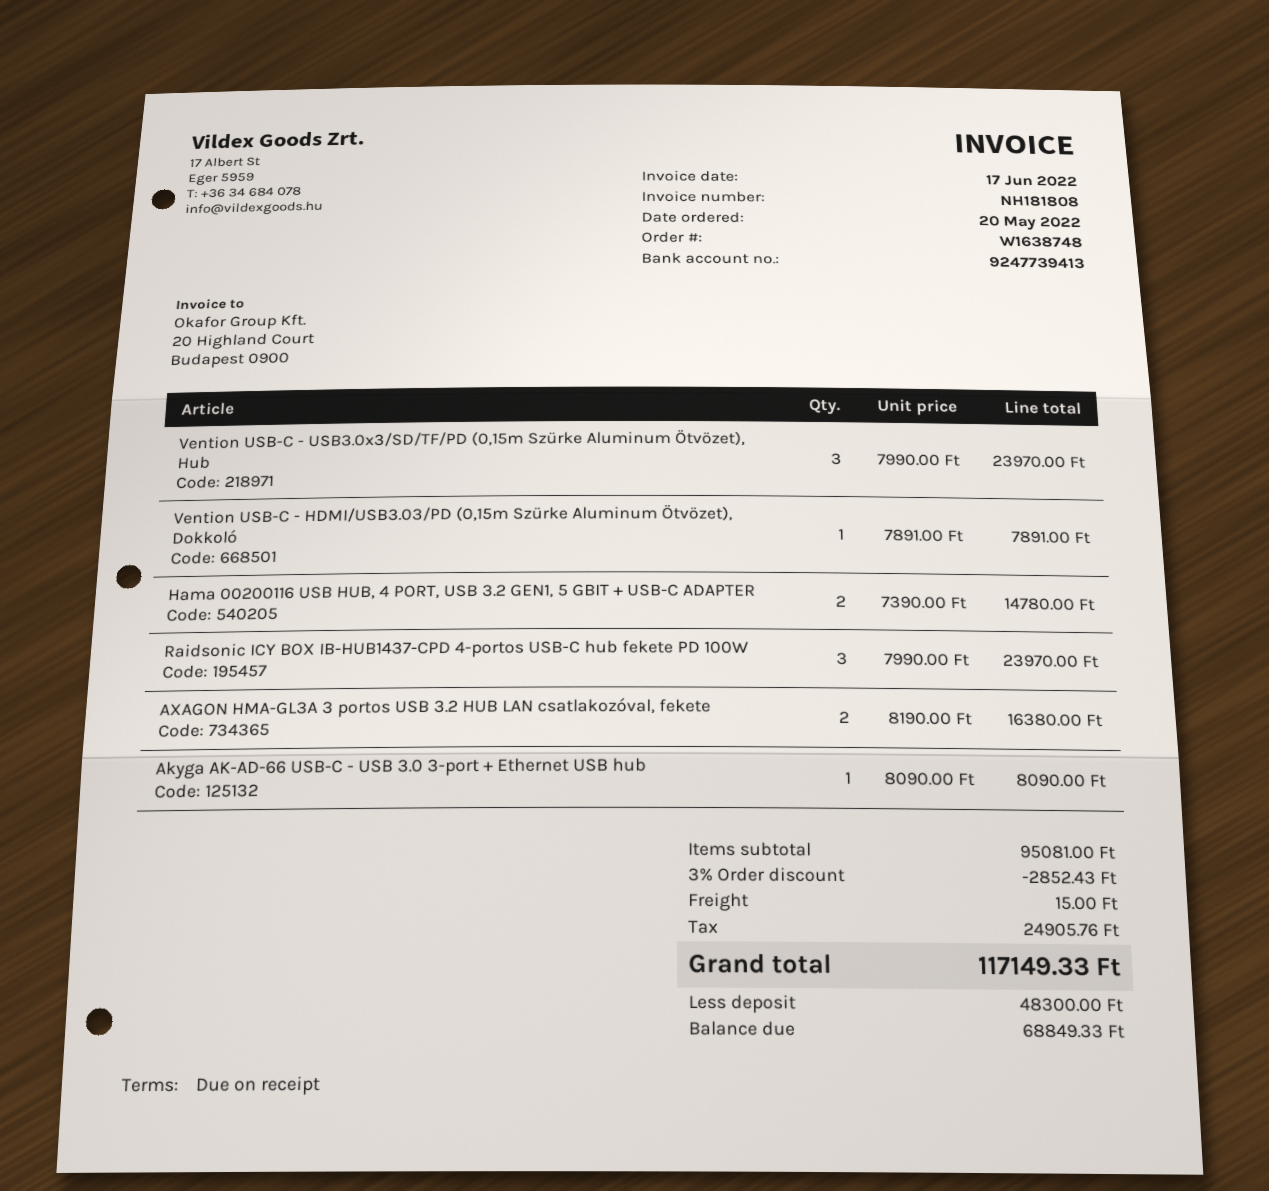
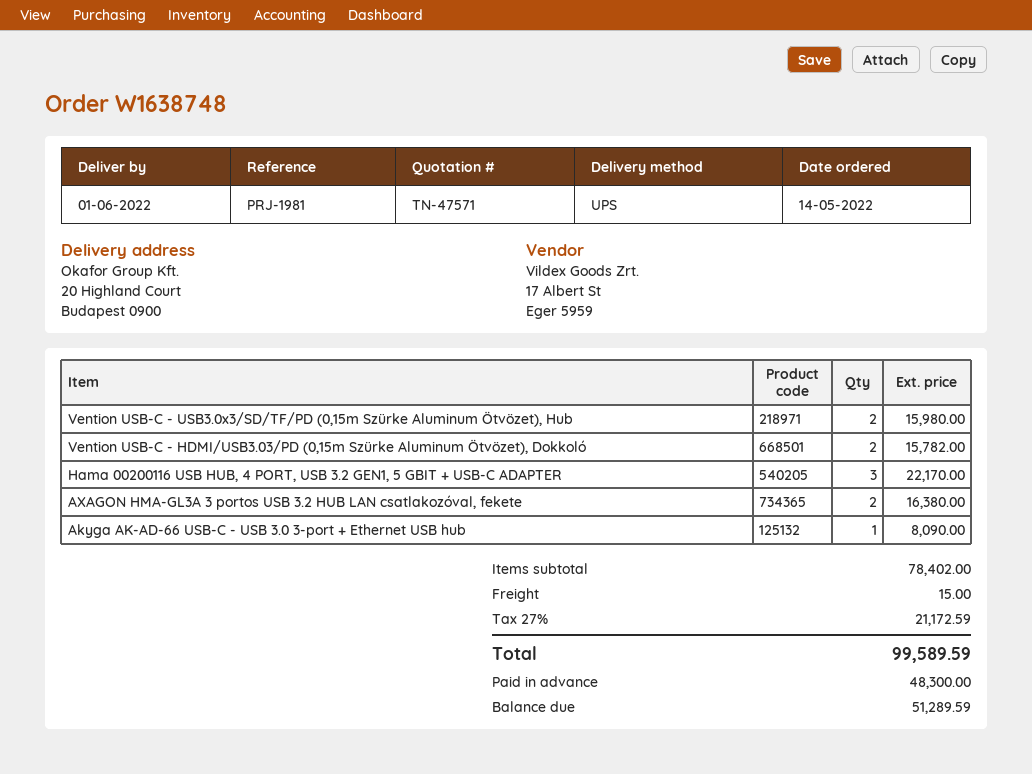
order date: 2022-05-20 -> 2022-05-14
Vention USB-C - USB3.0x3/SD/TF/PD (0,15m Szürke Aluminum Ötvözet), Hub: 3 for 23970.00 -> 2 for 15980.00
Vention USB-C - HDMI/USB3.03/PD (0,15m Szürke Aluminum Ötvözet), Dokkoló: 1 for 7891.00 -> 2 for 15782.00
Hama 00200116 USB HUB, 4 PORT, USB 3.2 GEN1, 5 GBIT + USB-C ADAPTER: 2 for 14780.00 -> 3 for 22170.00
Raidsonic ICY BOX IB-HUB1437-CPD 4-portos USB-C hub fekete PD 100W: 3 for 23970.00 -> none
subtotal: 95081.00 -> 78402.00
discount: 3% = 2852.43 -> none
tax: 24905.76 -> 21172.59
total: 117149.33 -> 99589.59
balance: 68849.33 -> 51289.59

